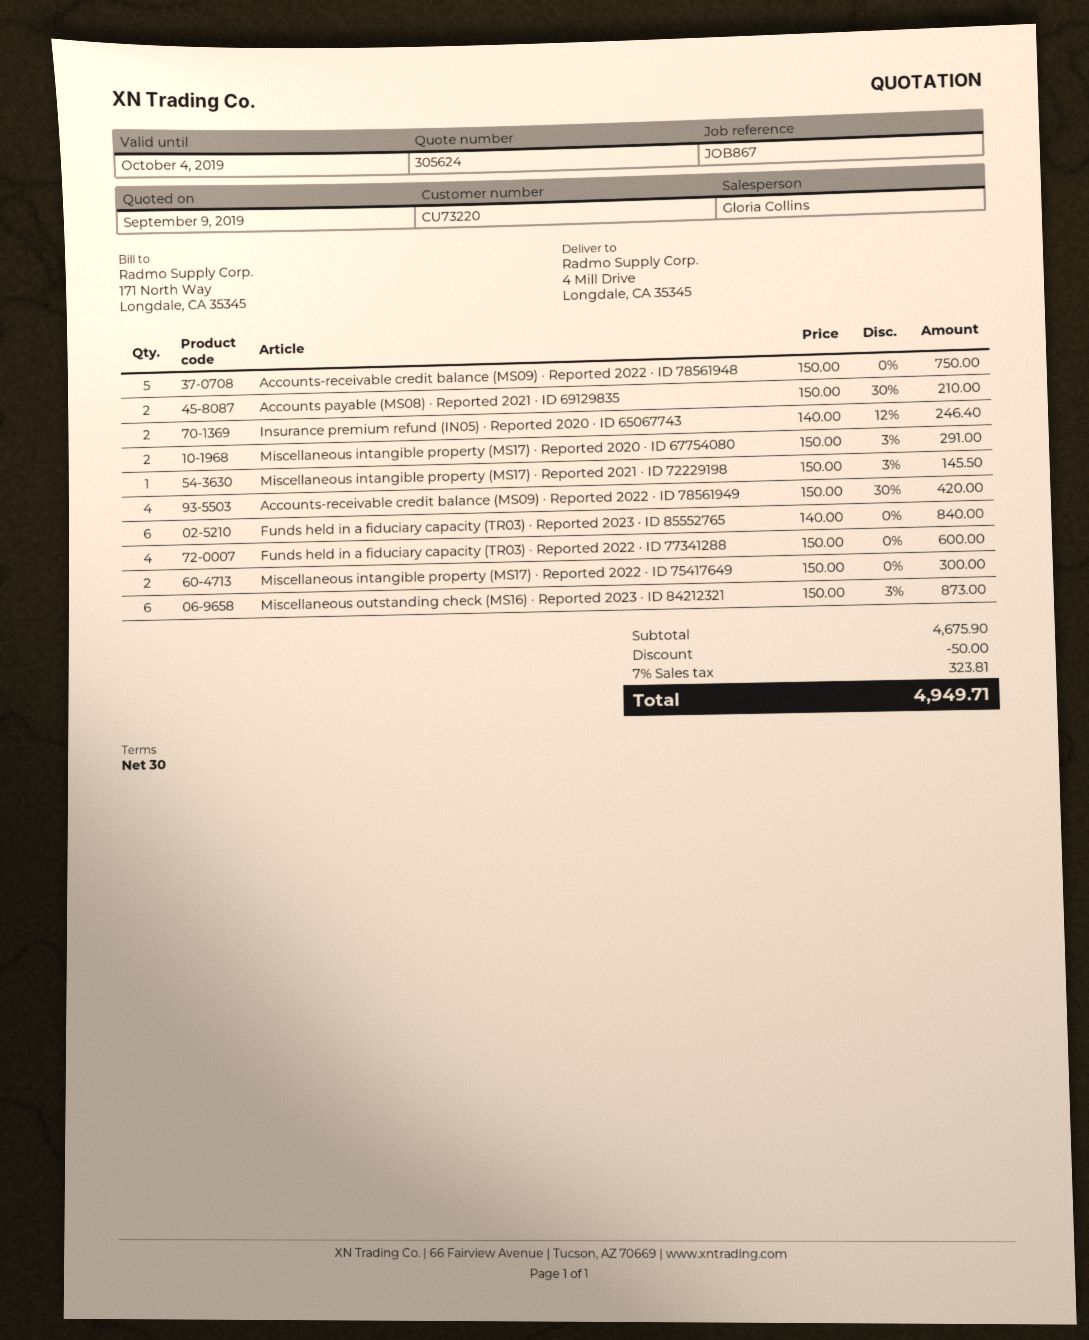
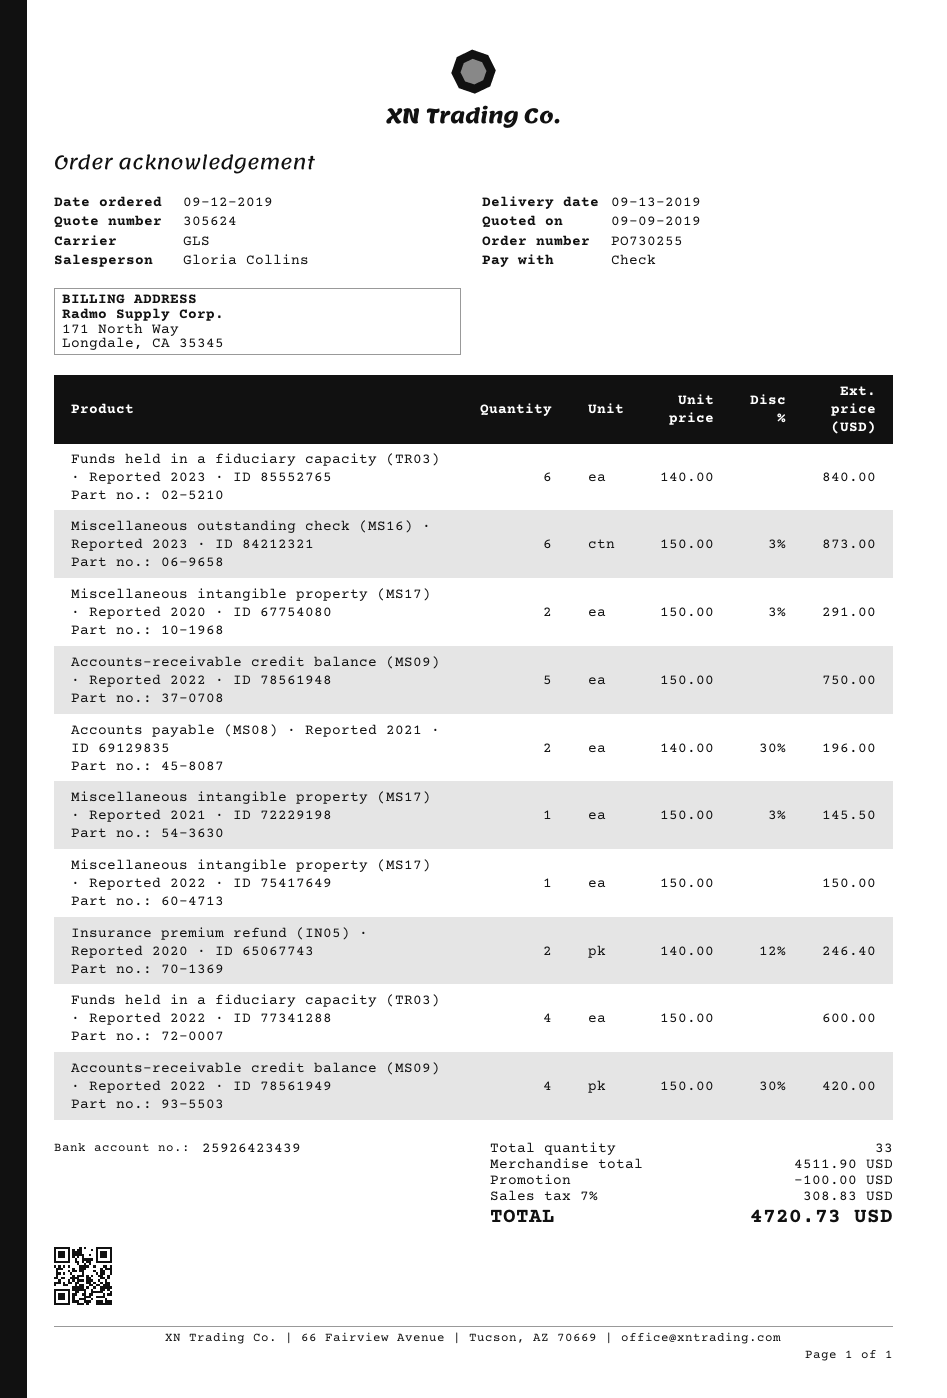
Accounts payable (MS08) · Reported 2021 · ID 69129835: 2 x 150.00 - 30% = 210.00 -> 2 x 140.00 - 30% = 196.00
Miscellaneous intangible property (MS17) · Reported 2022 · ID 75417649: 2 x 150.00 = 300.00 -> 1 x 150.00 = 150.00
subtotal: 4675.90 -> 4511.90
discount: 50.00 -> 100.00
tax: 7% = 323.81 -> 7% = 308.83
total: 4949.71 -> 4720.73

